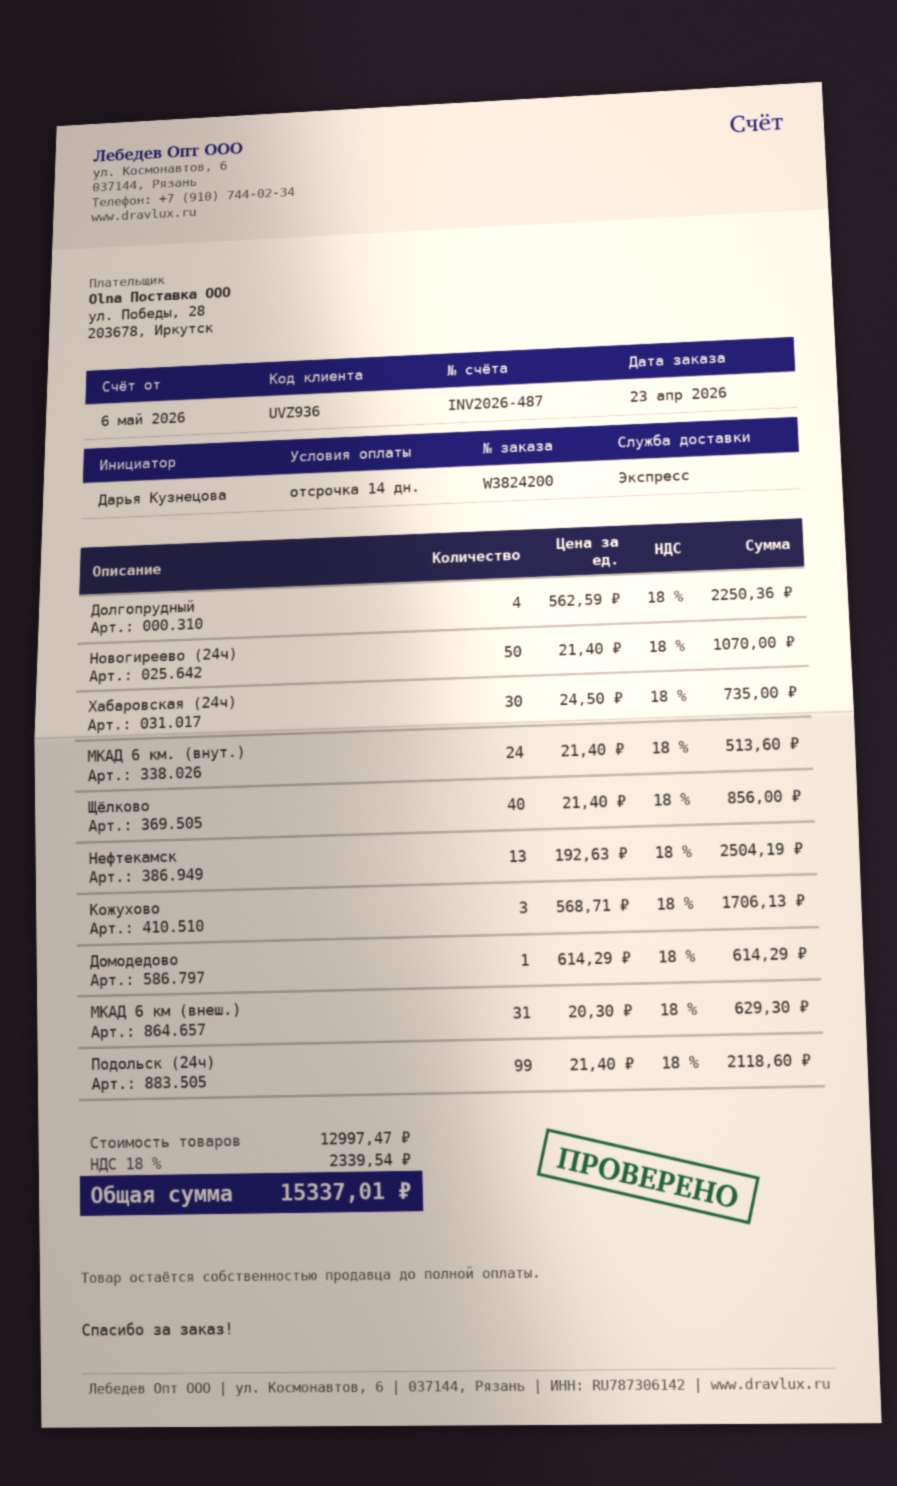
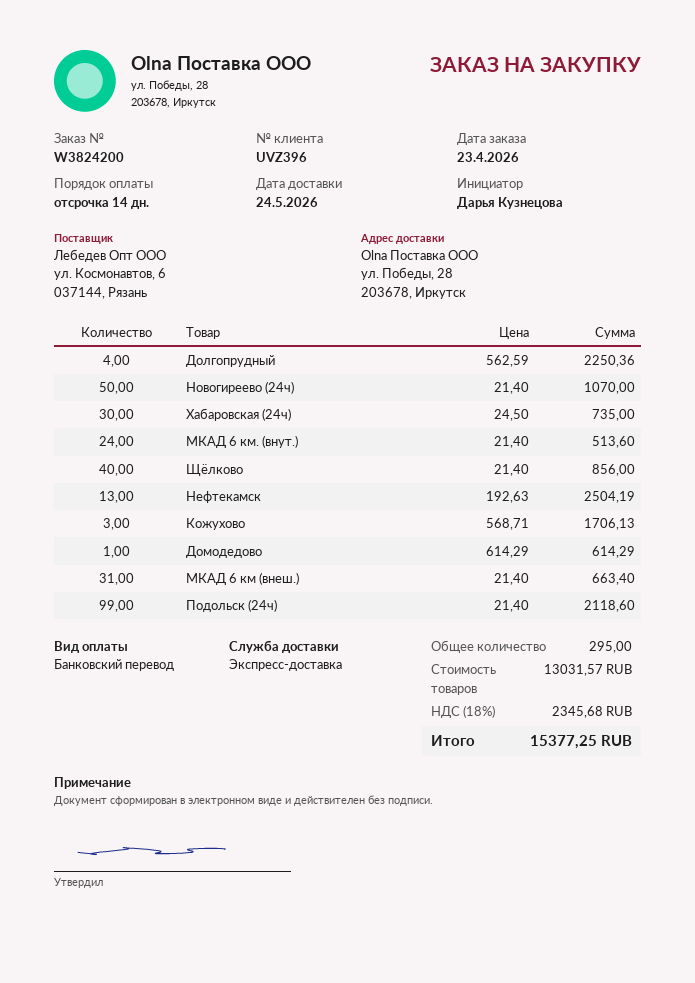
customer number: UVZ936 -> UVZ396
МКАД 6 км (внеш.): 31 x 20.30 = 629.30 -> 31 x 21.40 = 663.40
subtotal: 12997.47 -> 13031.57
tax: 18% = 2339.54 -> 18% = 2345.68
total: 15337.01 -> 15377.25

